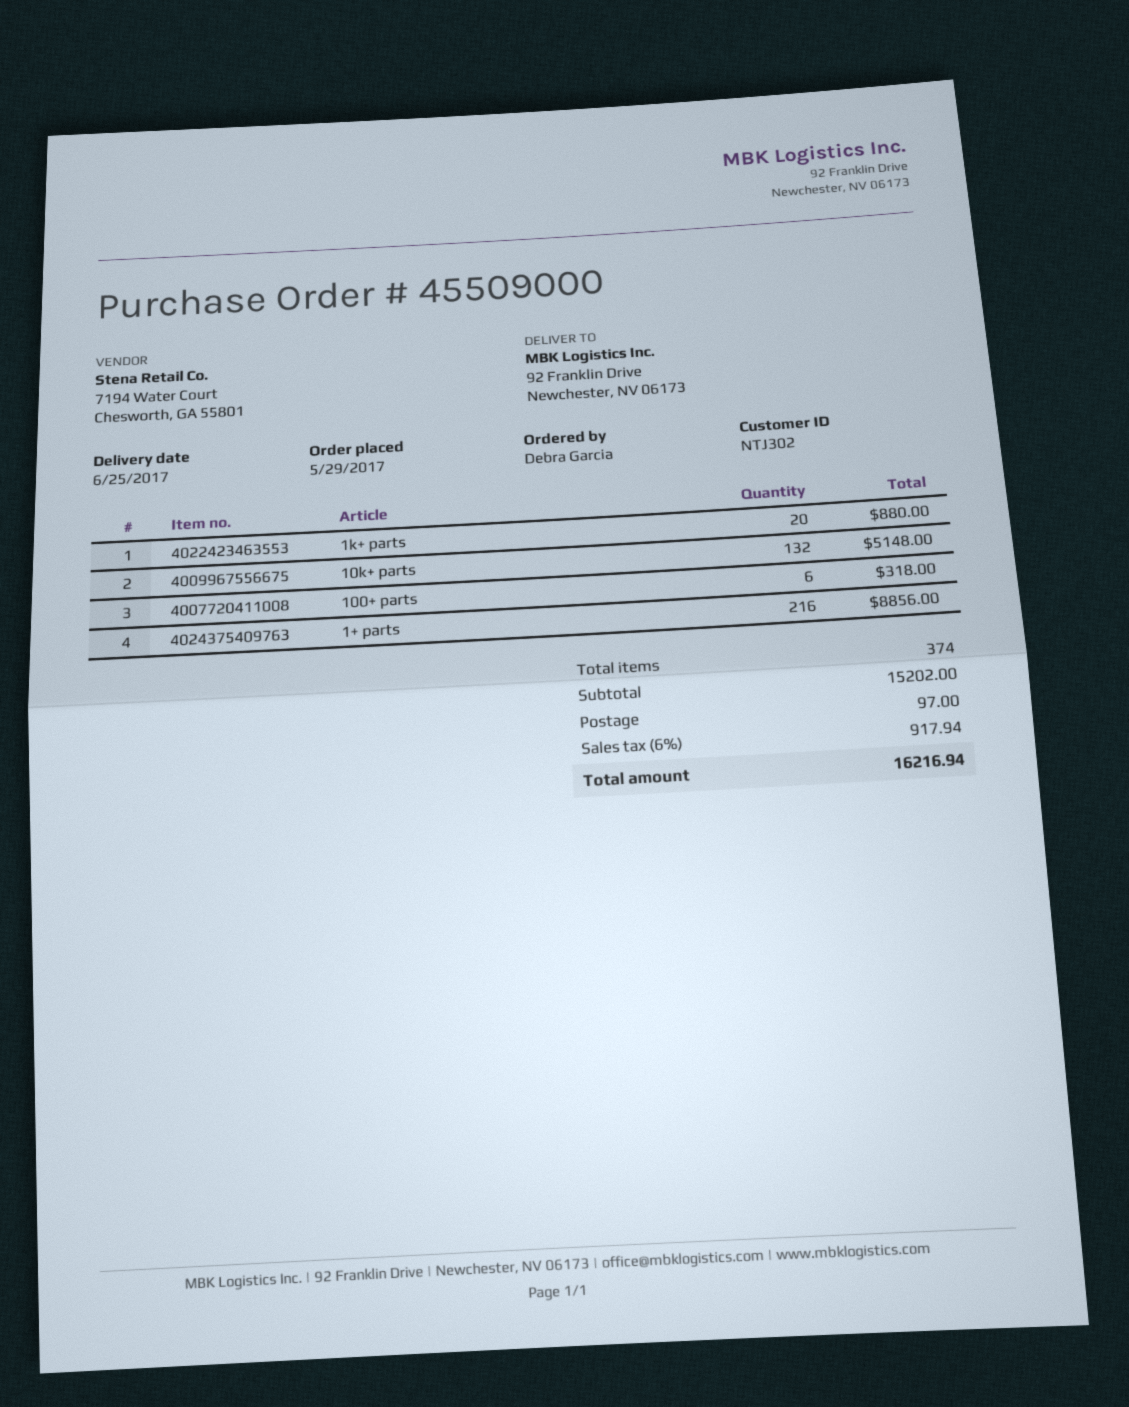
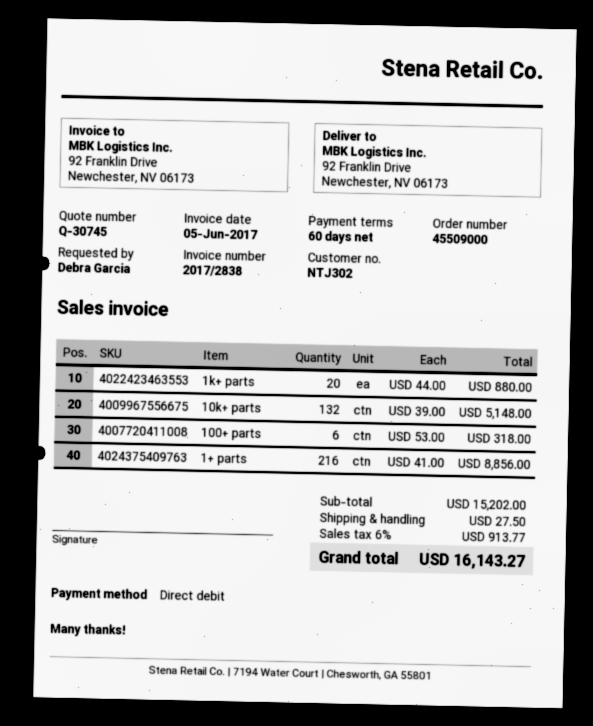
shipping: 97.00 -> 27.50
tax: 6% = 917.94 -> 6% = 913.77
total: 16216.94 -> 16143.27

